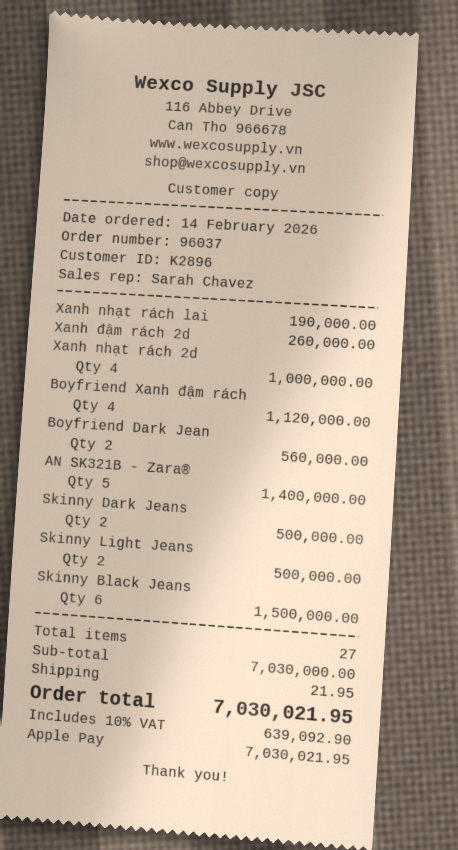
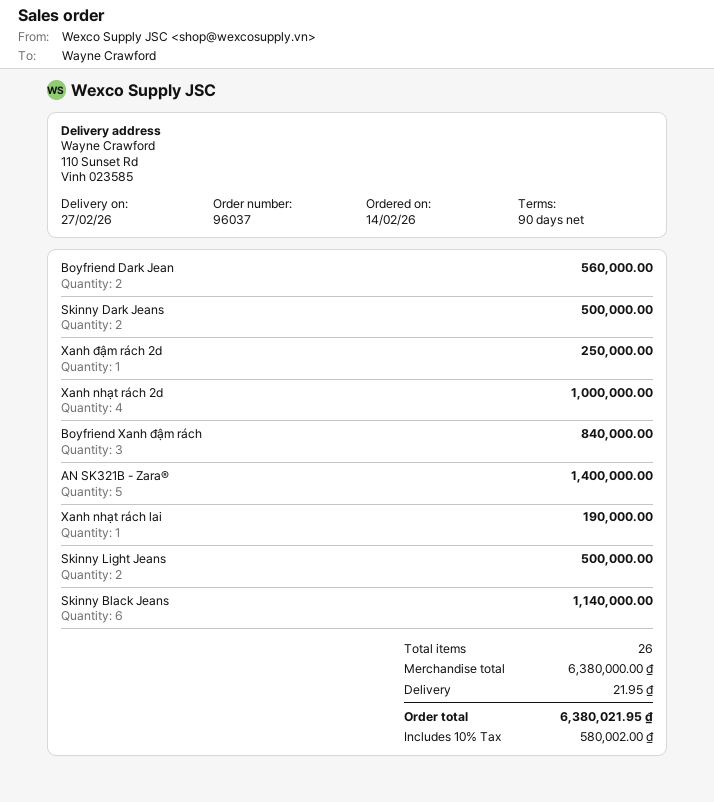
Xanh đậm rách 2d: 1 for 260000.00 -> 1 for 250000.00
Boyfriend Xanh đậm rách: 4 for 1120000.00 -> 3 for 840000.00
Skinny Black Jeans: 6 for 1500000.00 -> 6 for 1140000.00
total quantity: 27 -> 26
subtotal: 7030000.00 -> 6380000.00
tax: 10% = 639092.90 -> 10% = 580002.00
total: 7030021.95 -> 6380021.95

